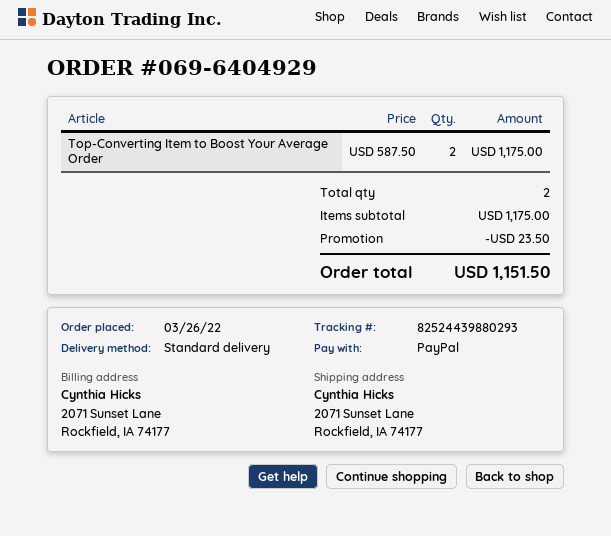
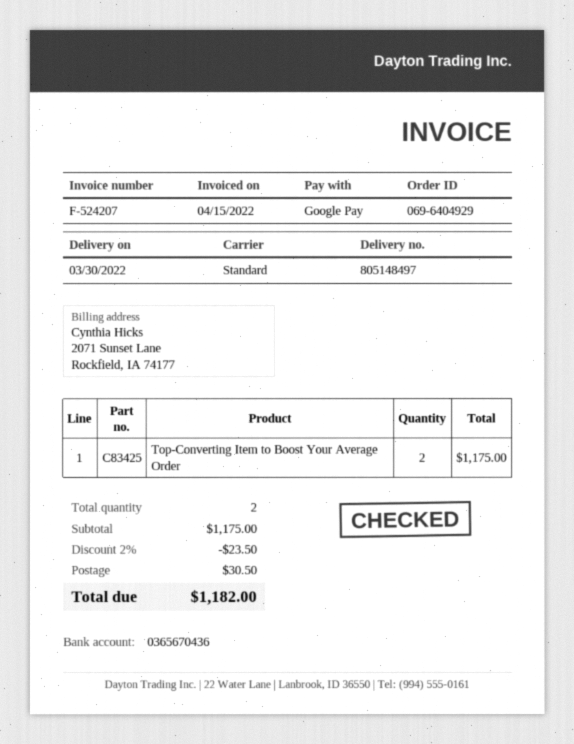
payment method: PayPal -> Google Pay
shipping: none -> 30.50
total: 1151.50 -> 1182.00

